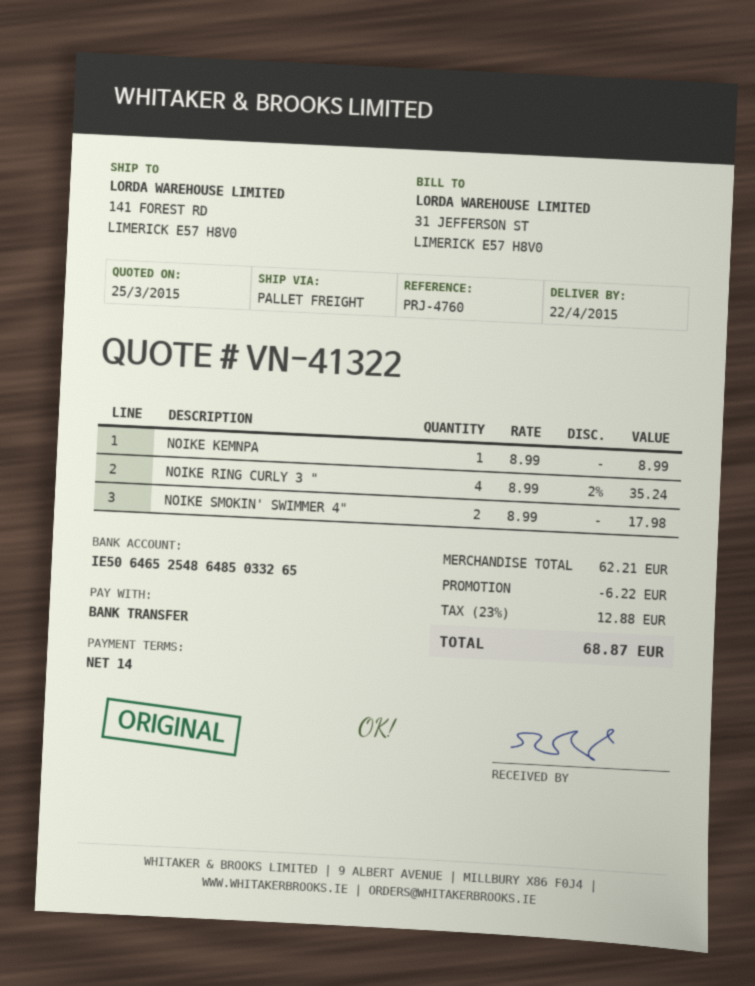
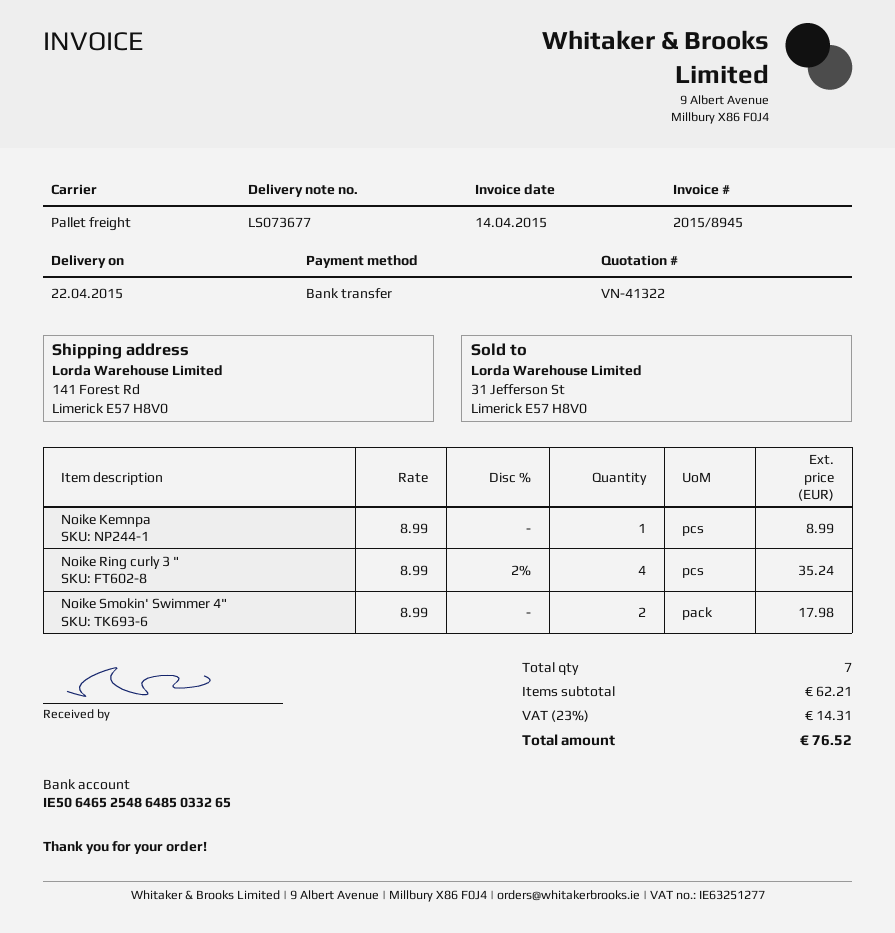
discount: 6.22 -> none
tax: 23% = 12.88 -> 23% = 14.31
total: 68.87 -> 76.52

